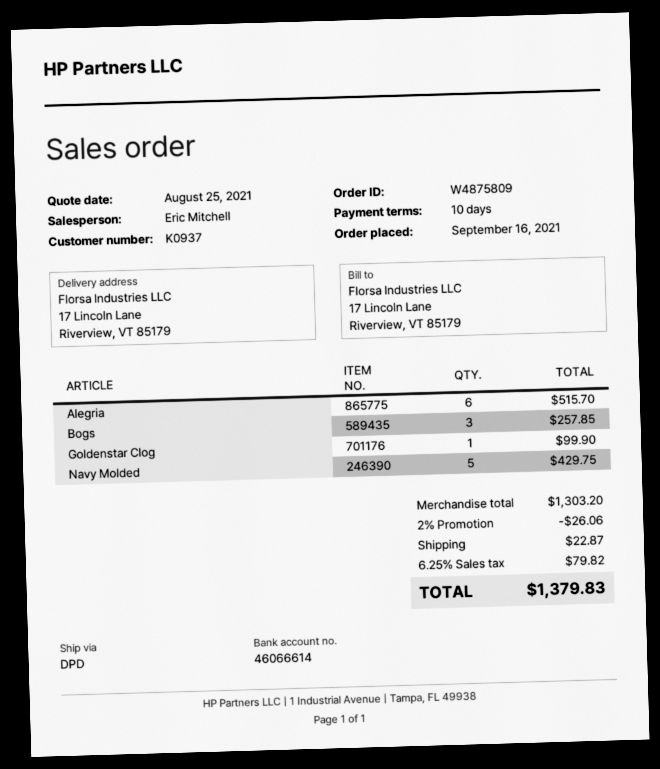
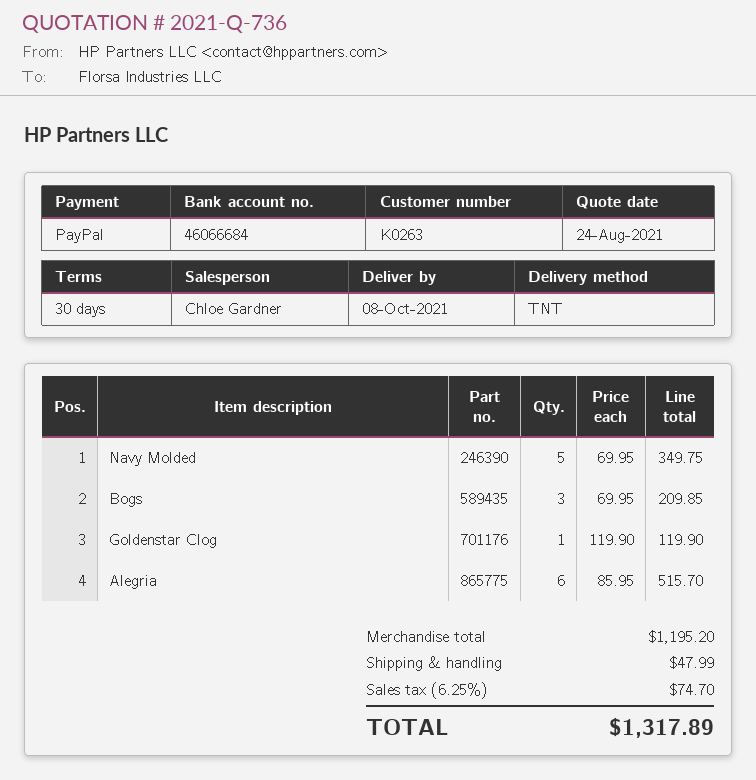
quote date: 2021-08-25 -> 2021-08-24
payment terms: 10 days -> 30 days
customer number: K0937 -> K0263
sales rep: Eric Mitchell -> Chloe Gardner
bank account: 46066614 -> 46066684
shipping method: DPD -> TNT
Bogs: 3 for 257.85 -> 3 for 209.85
Goldenstar Clog: 1 for 99.90 -> 1 for 119.90
Navy Molded: 5 for 429.75 -> 5 for 349.75
subtotal: 1303.20 -> 1195.20
discount: 2% = 26.06 -> none
shipping: 22.87 -> 47.99
tax: 6.25% = 79.82 -> 6.25% = 74.70
total: 1379.83 -> 1317.89

